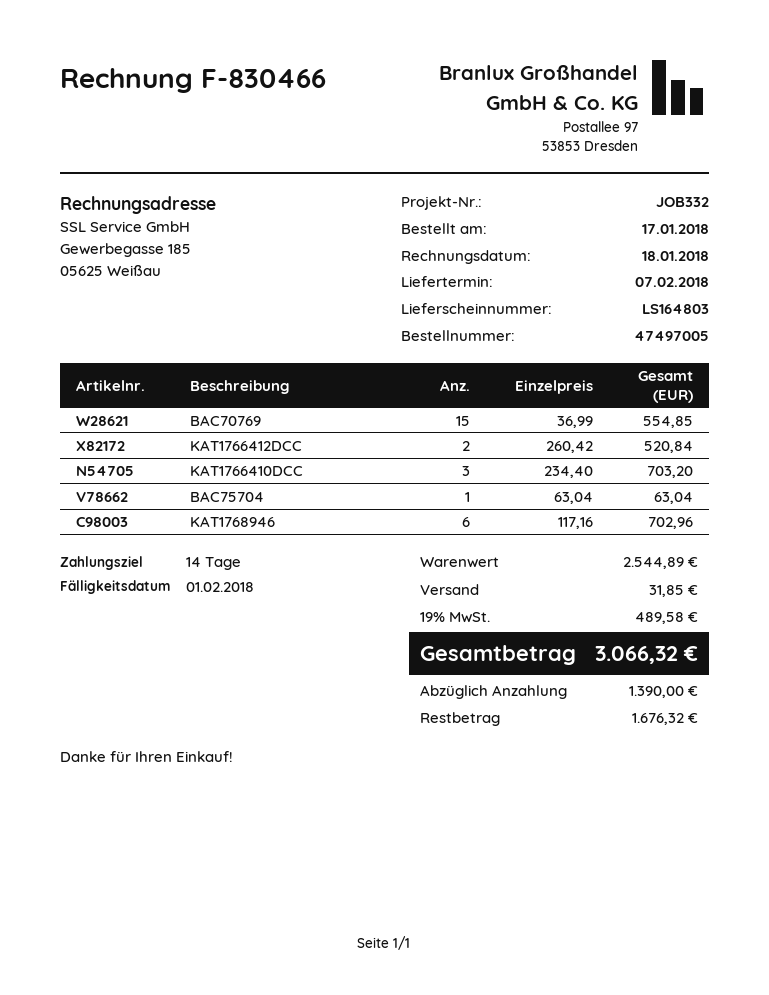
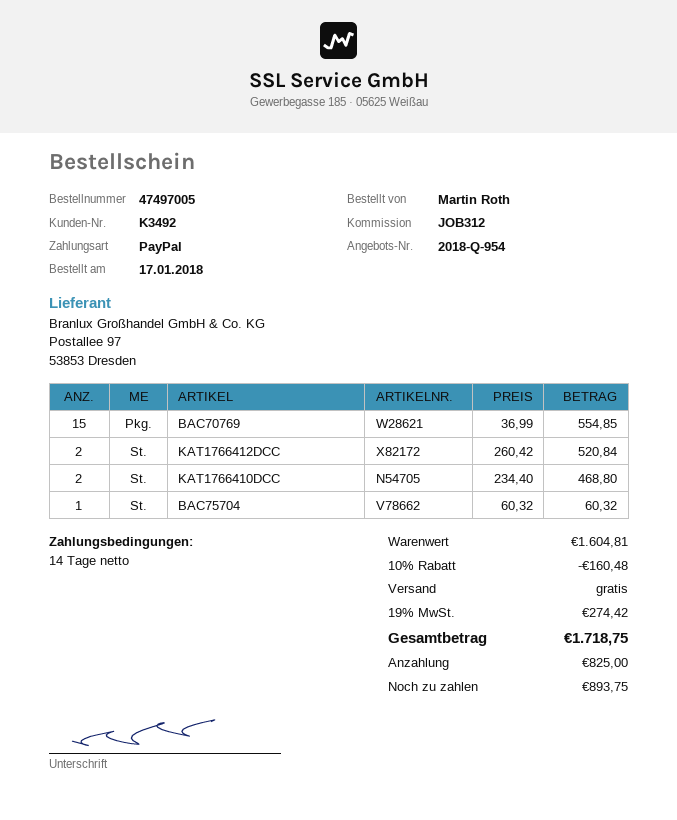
reference: JOB332 -> JOB312
KAT1766410DCC: 3 x 234.40 = 703.20 -> 2 x 234.40 = 468.80
BAC75704: 1 x 63.04 = 63.04 -> 1 x 60.32 = 60.32
KAT1768946: 6 x 117.16 = 702.96 -> none
subtotal: 2544.89 -> 1604.81
discount: none -> 10% = 160.48
shipping: 31.85 -> 0.00
tax: 19% = 489.58 -> 19% = 274.42
total: 3066.32 -> 1718.75
deposit: 1390.00 -> 825.00
balance: 1676.32 -> 893.75

